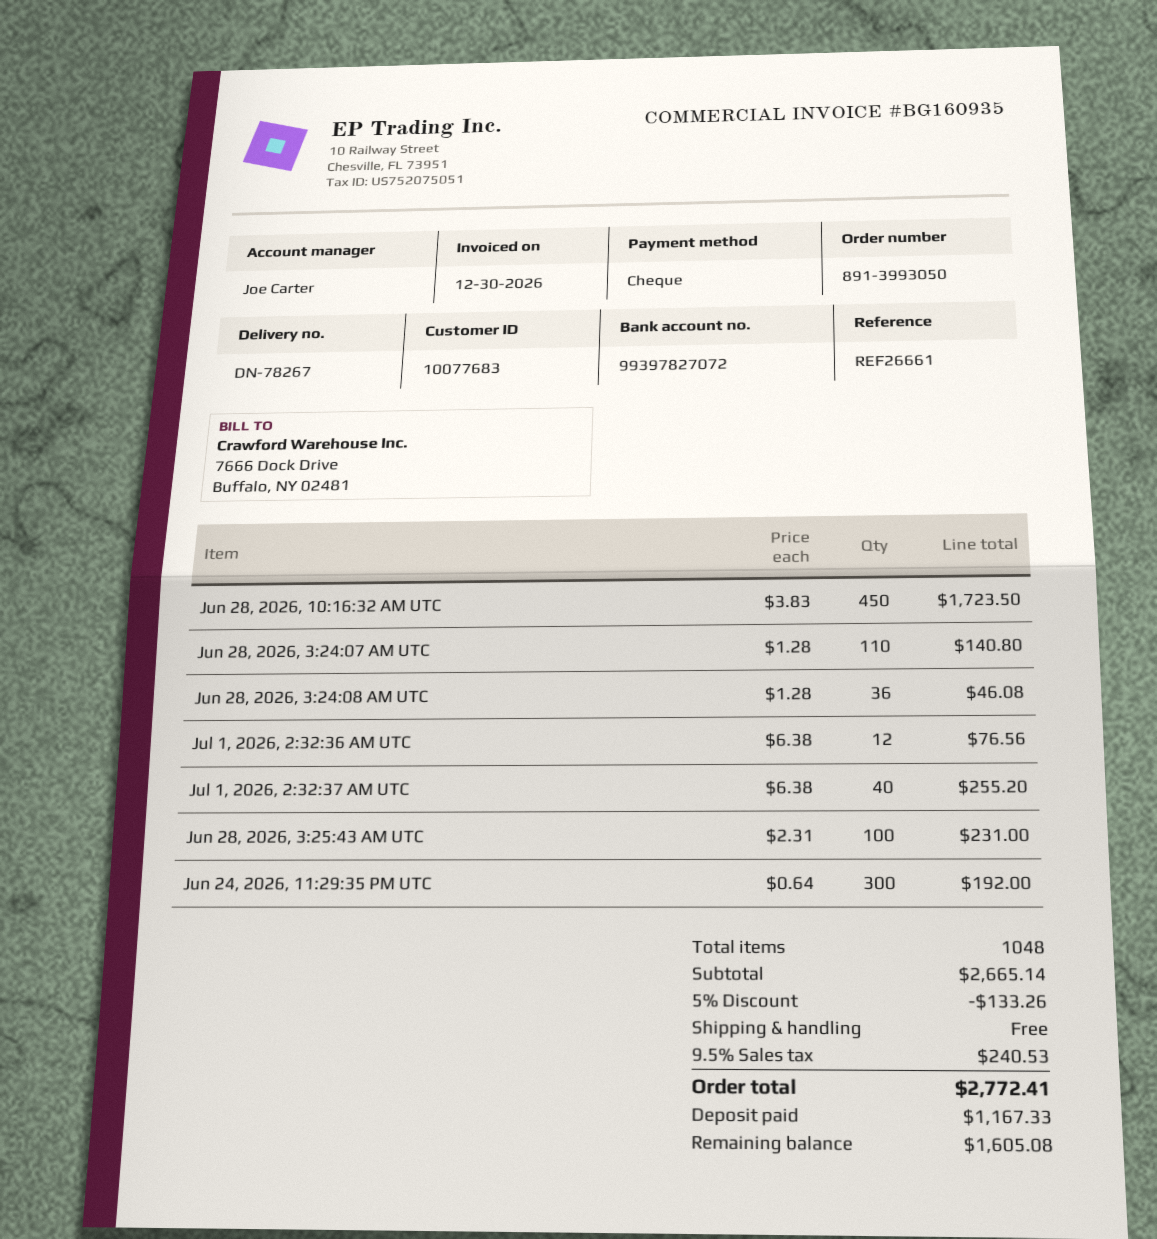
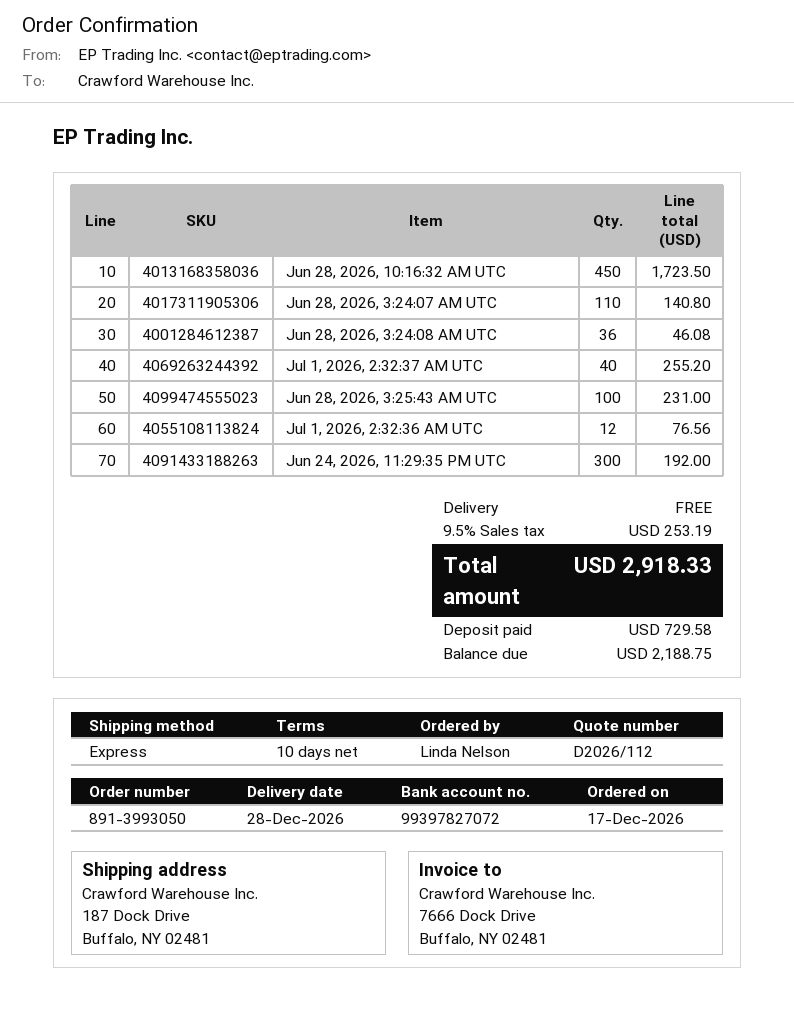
discount: 5% = 133.26 -> none
tax: 9.5% = 240.53 -> 9.5% = 253.19
total: 2772.41 -> 2918.33
deposit: 1167.33 -> 729.58
balance: 1605.08 -> 2188.75

